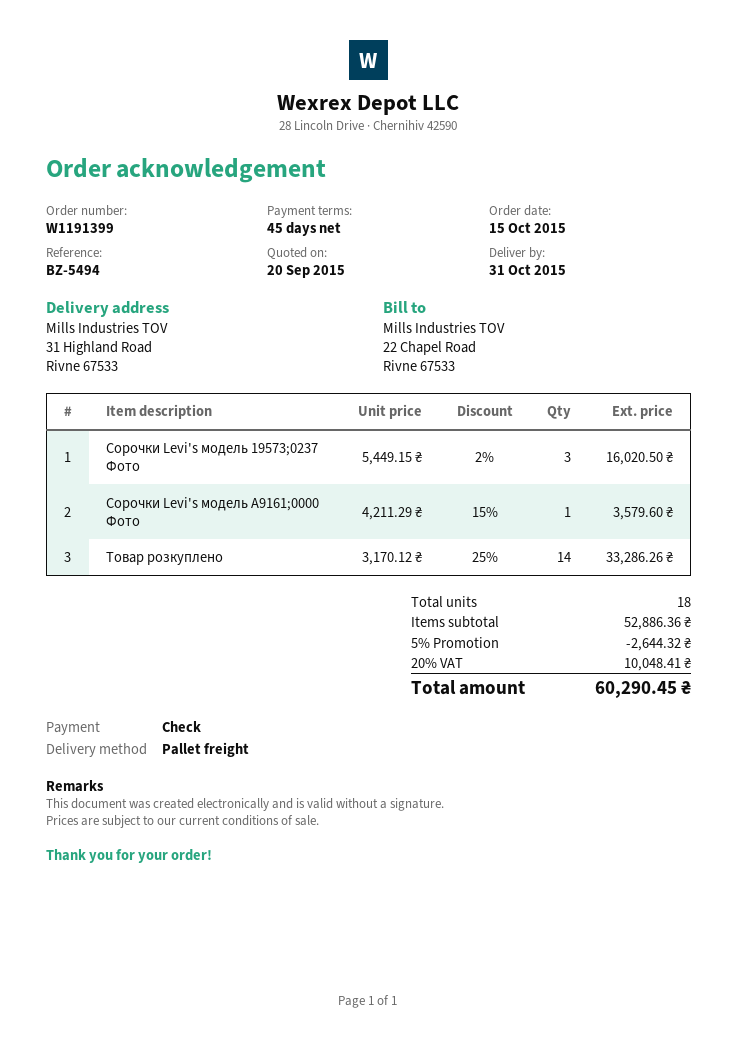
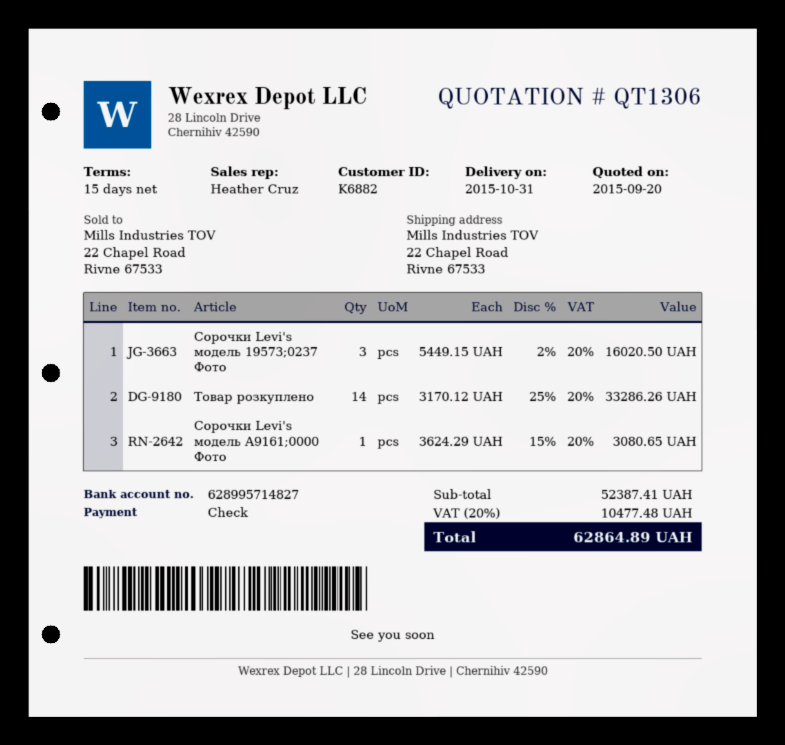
payment terms: 45 days -> 15 days
ship to: 31 Highland Road, Rivne 67533 -> 22 Chapel Road, Rivne 67533
Сорочки Levi's модель A9161;0000 Фото: 1 x 4211.29 - 15% = 3579.60 -> 1 x 3624.29 - 15% = 3080.65
subtotal: 52886.36 -> 52387.41
discount: 5% = 2644.32 -> none
tax: 20% = 10048.41 -> 20% = 10477.48
total: 60290.45 -> 62864.89

